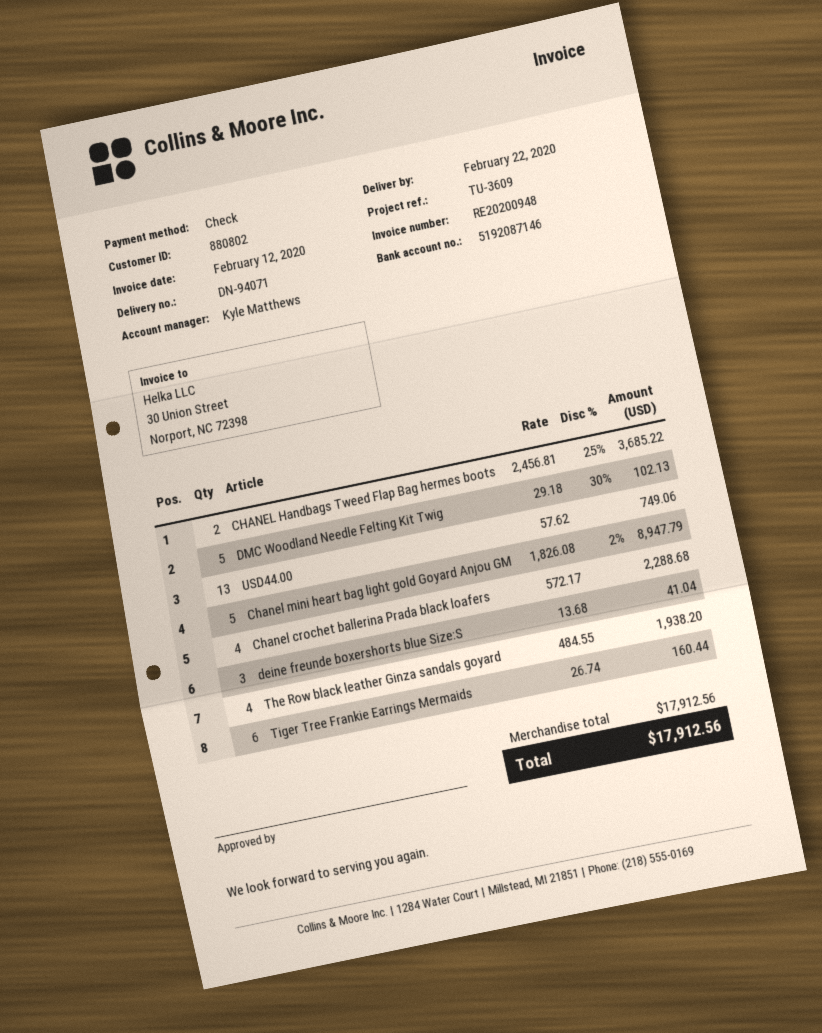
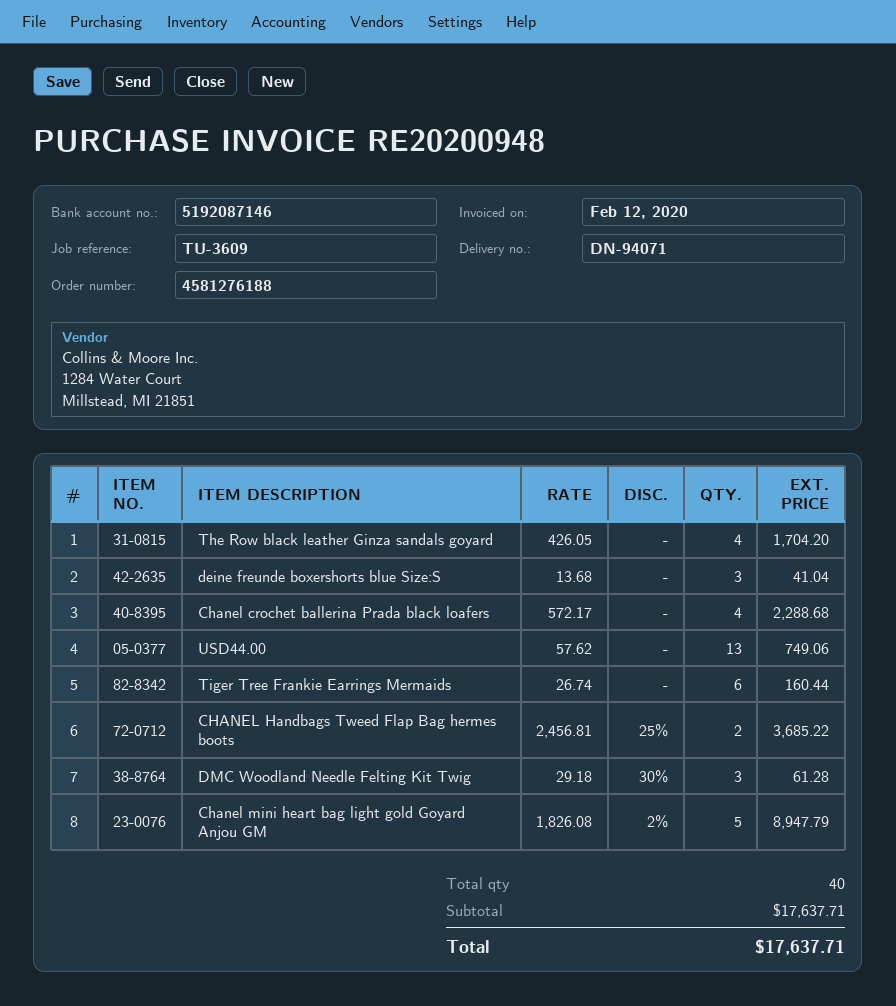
DMC Woodland Needle Felting Kit Twig: 5 x 29.18 - 30% = 102.13 -> 3 x 29.18 - 30% = 61.28
The Row black leather Ginza sandals goyard: 4 x 484.55 = 1938.20 -> 4 x 426.05 = 1704.20
subtotal: 17912.56 -> 17637.71
total: 17912.56 -> 17637.71

